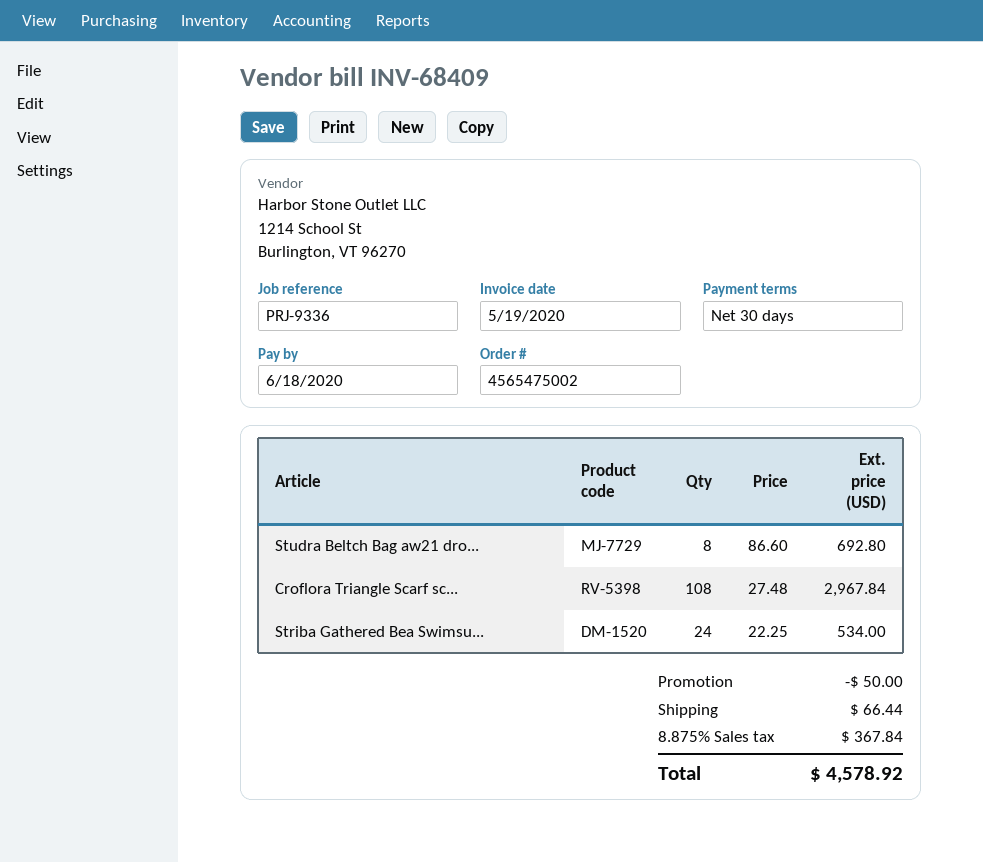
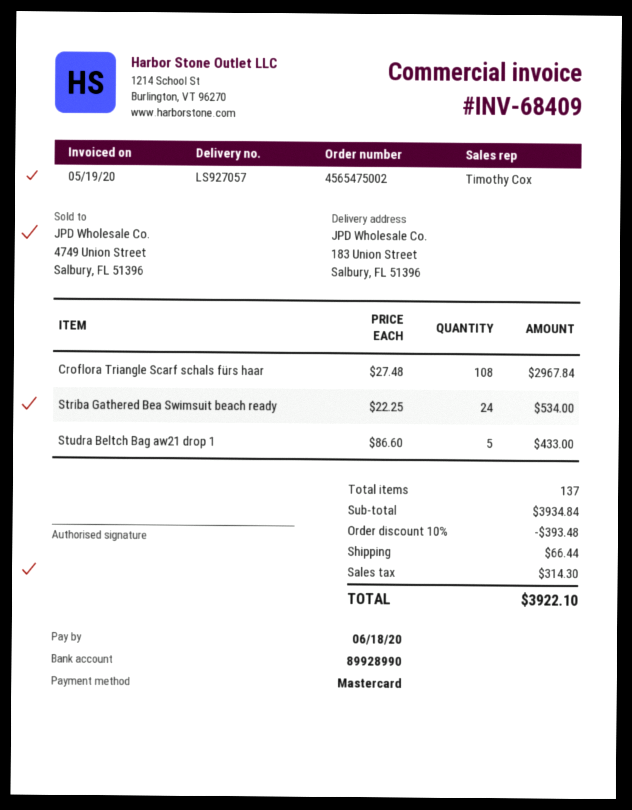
Studra Beltch Bag aw21 dro...: 8 x 86.60 = 692.80 -> 5 x 86.60 = 433.00
discount: 50.00 -> 393.48
tax: 367.84 -> 314.30
total: 4578.92 -> 3922.10

